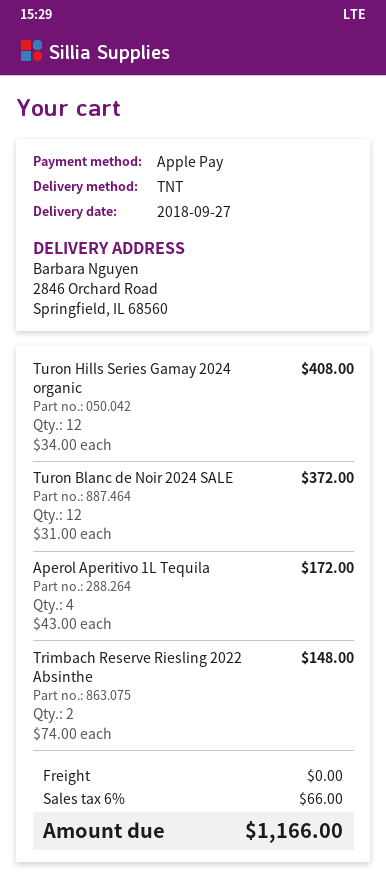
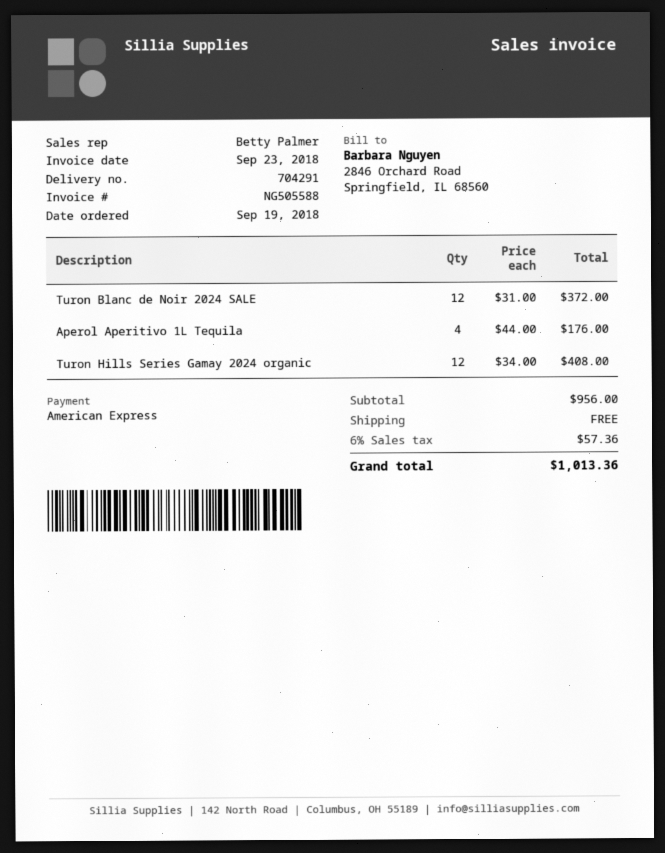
payment method: Apple Pay -> American Express
Aperol Aperitivo 1L Tequila: 4 x 43.00 = 172.00 -> 4 x 44.00 = 176.00
Trimbach Reserve Riesling 2022 Absinthe: 2 x 74.00 = 148.00 -> none
tax: 6% = 66.00 -> 6% = 57.36
total: 1166.00 -> 1013.36

